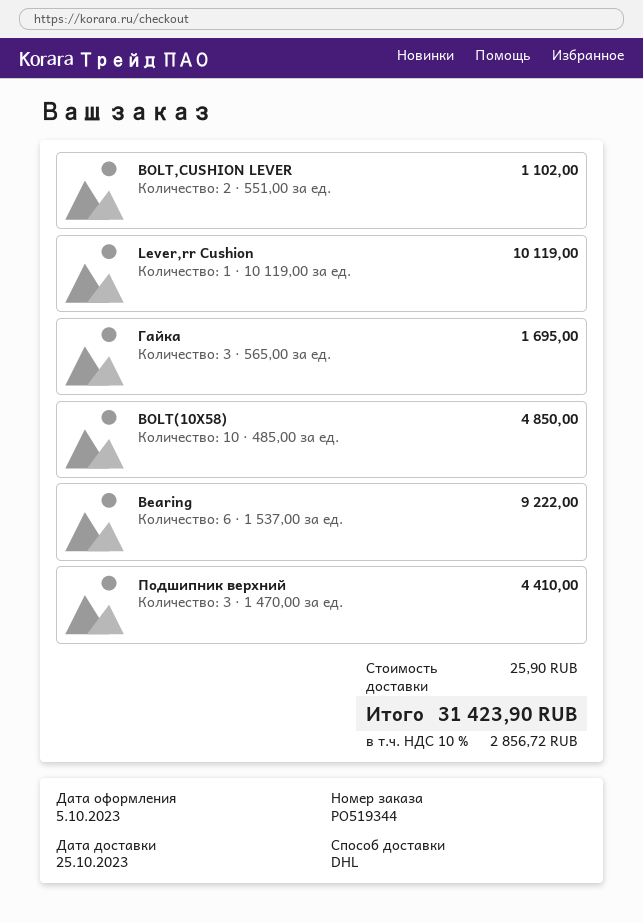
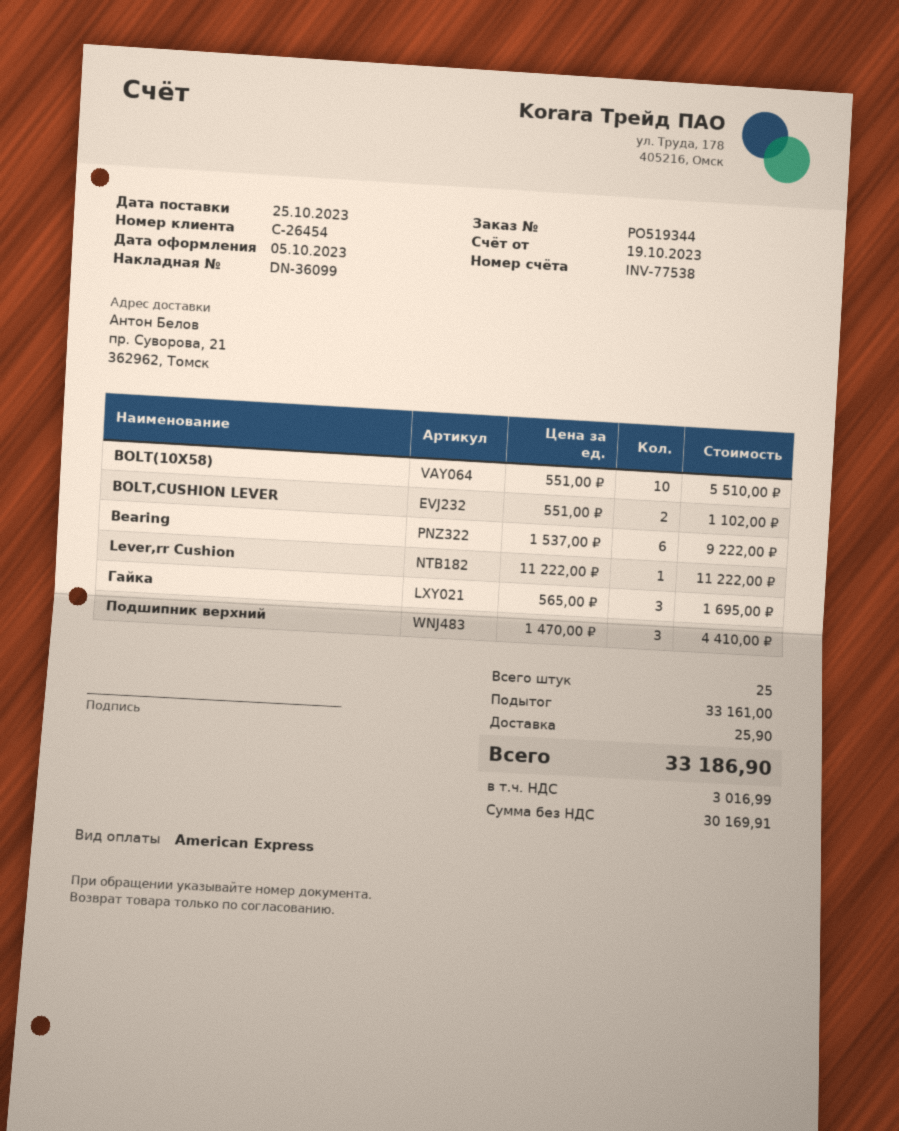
Lever,rr Cushion: 1 x 10119.00 = 10119.00 -> 1 x 11222.00 = 11222.00
BOLT(10X58): 10 x 485.00 = 4850.00 -> 10 x 551.00 = 5510.00
tax: 2856.72 -> 3016.99
total: 31423.90 -> 33186.90

